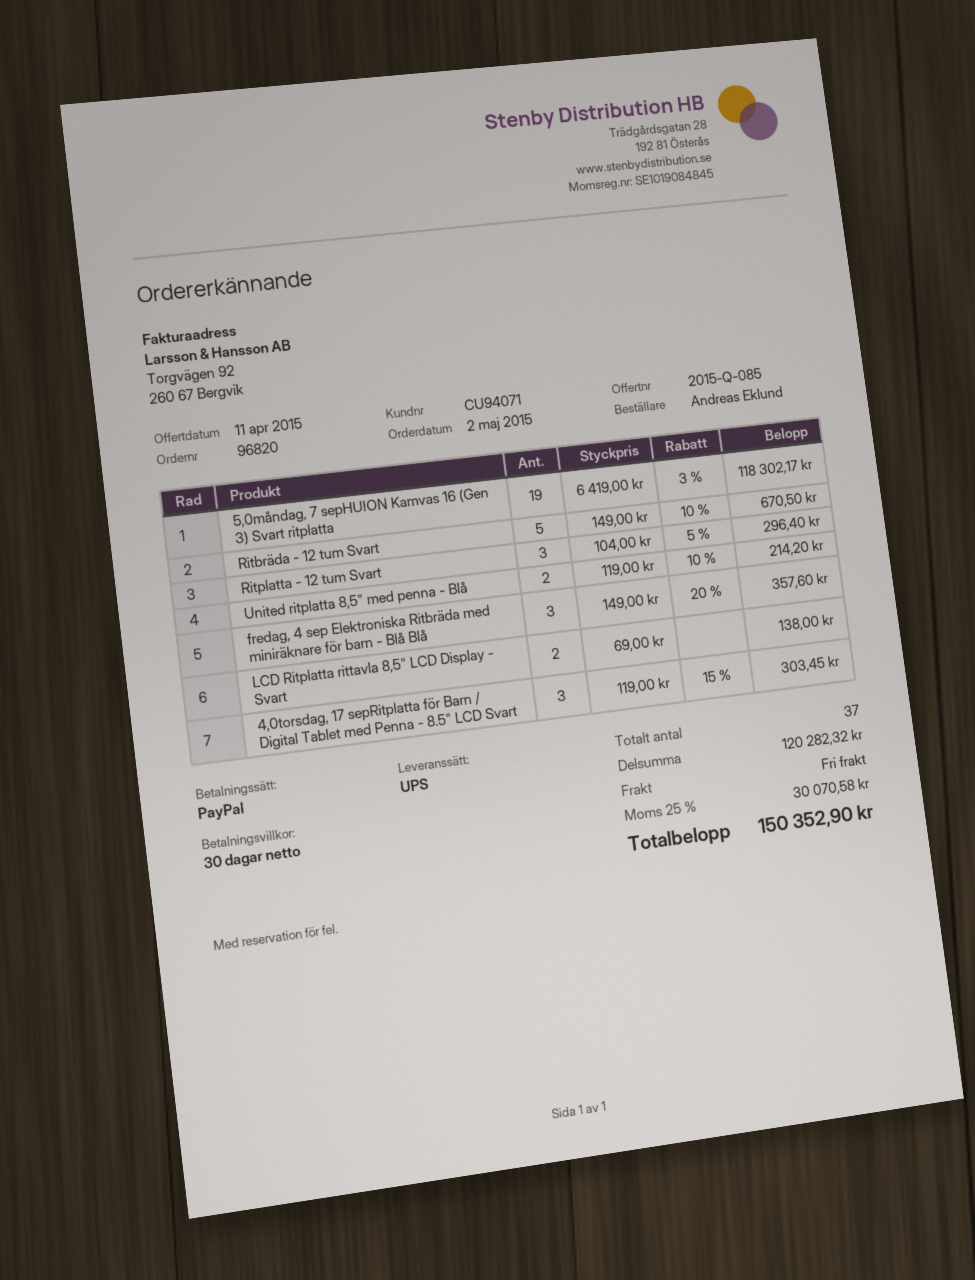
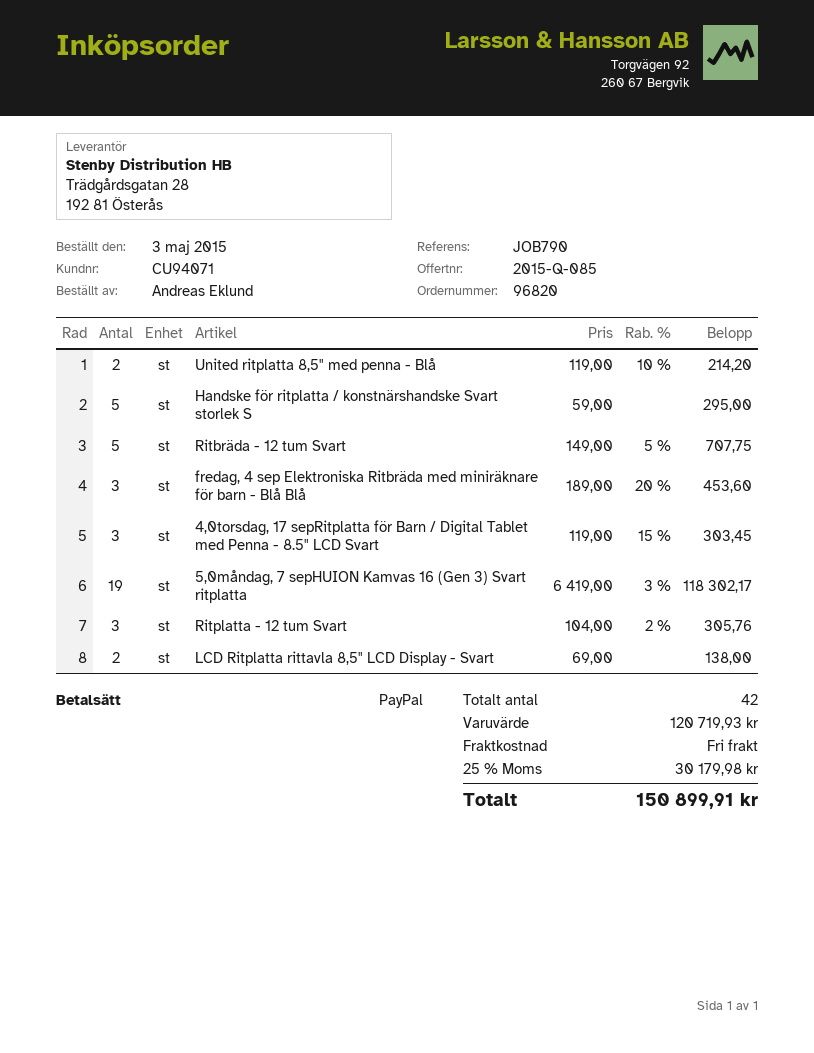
order date: 2015-05-02 -> 2015-05-03
Ritbräda - 12 tum Svart: 5 x 149.00 - 10% = 670.50 -> 5 x 149.00 - 5% = 707.75
Ritplatta - 12 tum Svart: 3 x 104.00 - 5% = 296.40 -> 3 x 104.00 - 2% = 305.76
fredag, 4 sep Elektroniska Ritbräda med miniräknare för barn - Blå Blå: 3 x 149.00 - 20% = 357.60 -> 3 x 189.00 - 20% = 453.60
Handske för ritplatta / konstnärshandske Svart storlek S: none -> 5 x 59.00 = 295.00
total quantity: 37 -> 42
subtotal: 120282.32 -> 120719.93
tax: 25% = 30070.58 -> 25% = 30179.98
total: 150352.90 -> 150899.91

